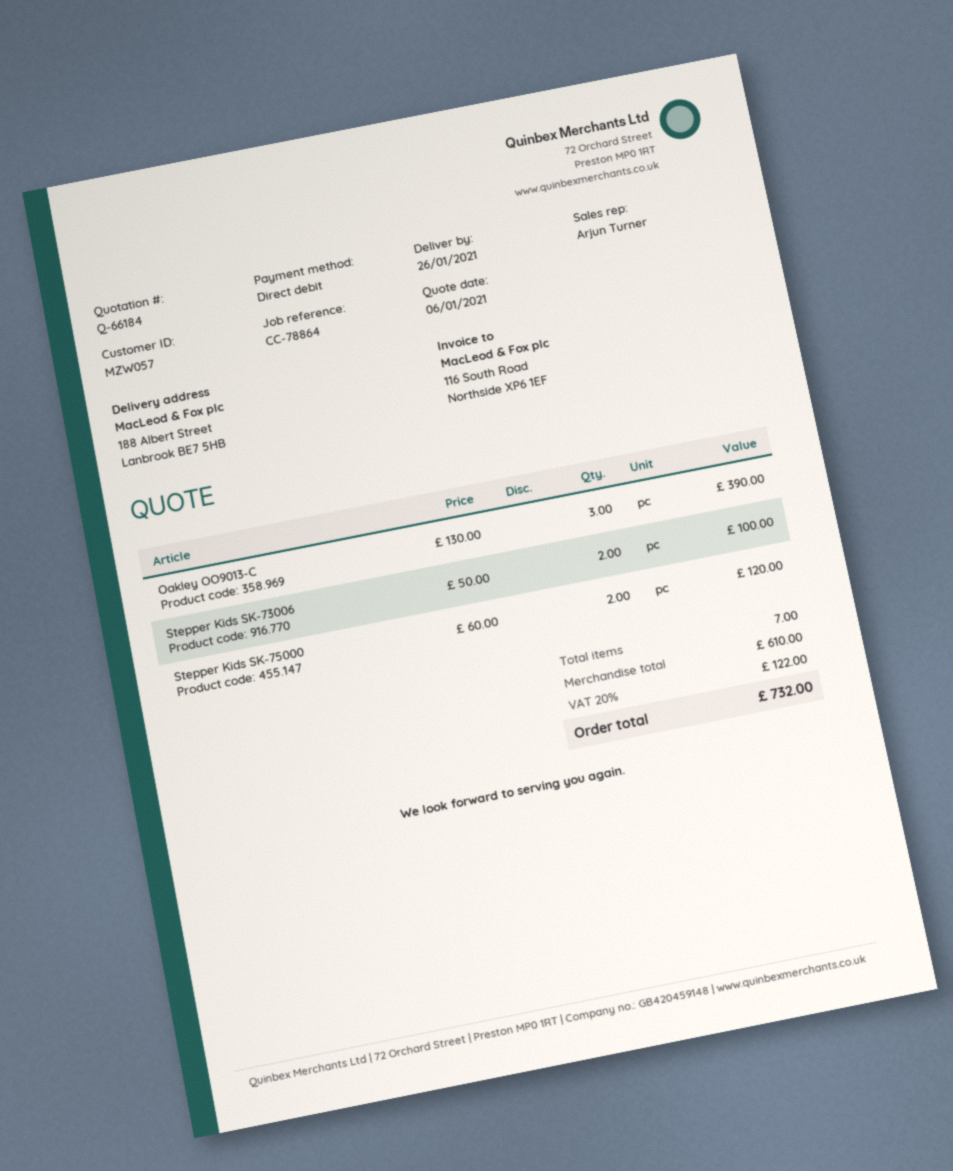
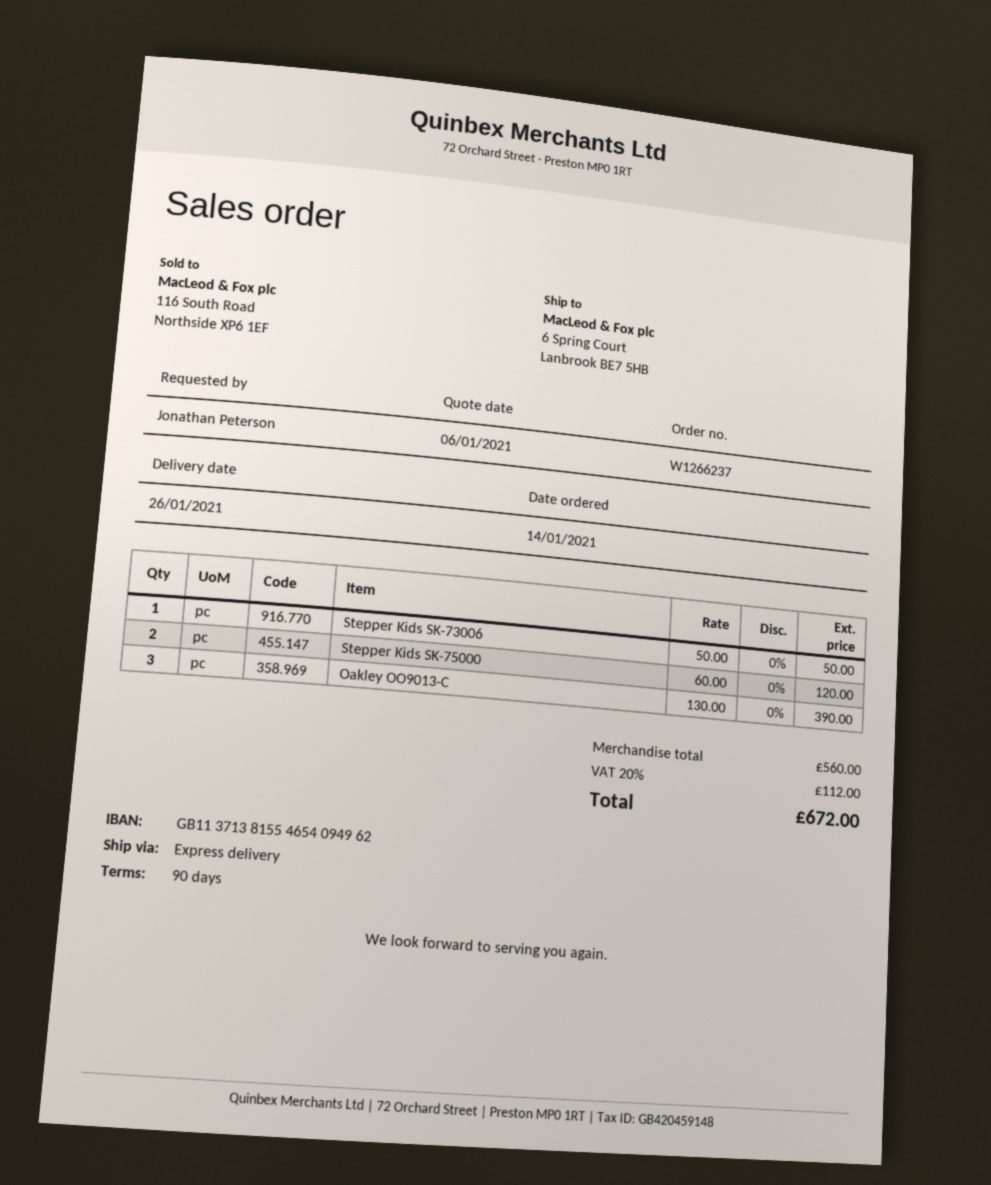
ship to: 188 Albert Street, Lanbrook BE7 5HB -> 6 Spring Court, Lanbrook BE7 5HB
Stepper Kids SK-73006: 2 x 50.00 = 100.00 -> 1 x 50.00 = 50.00
subtotal: 610.00 -> 560.00
tax: 20% = 122.00 -> 20% = 112.00
total: 732.00 -> 672.00

